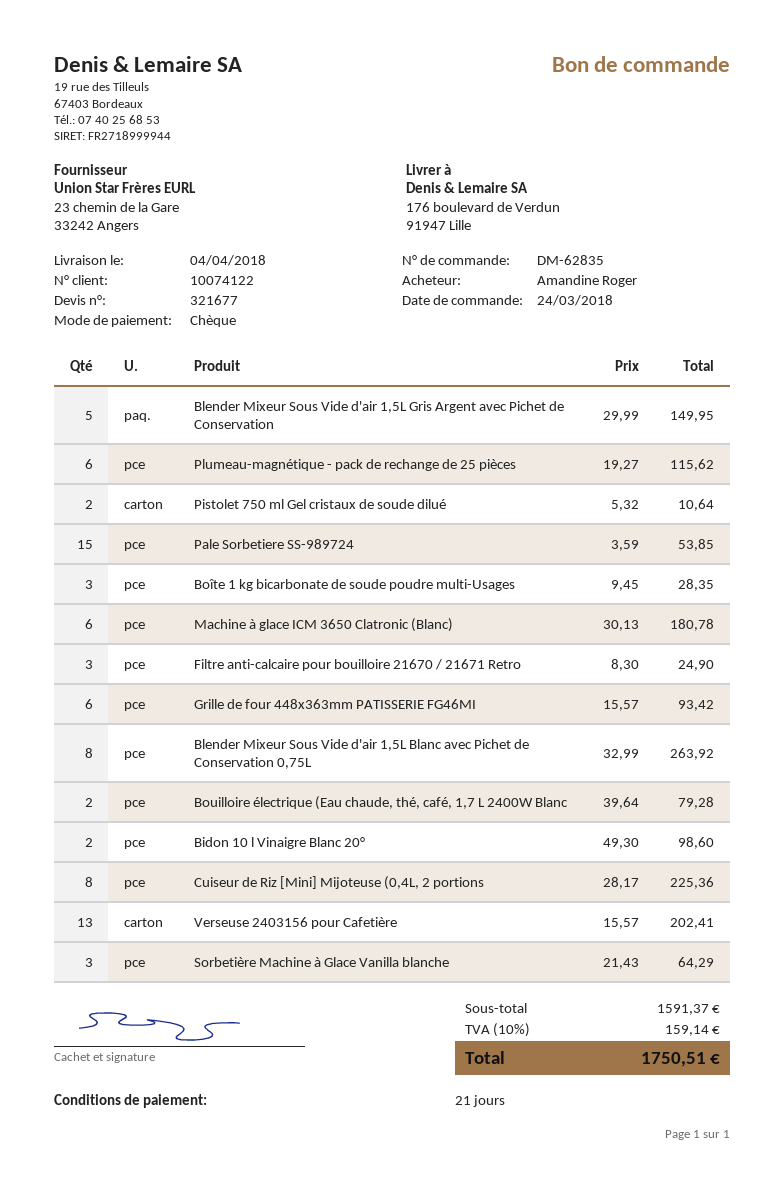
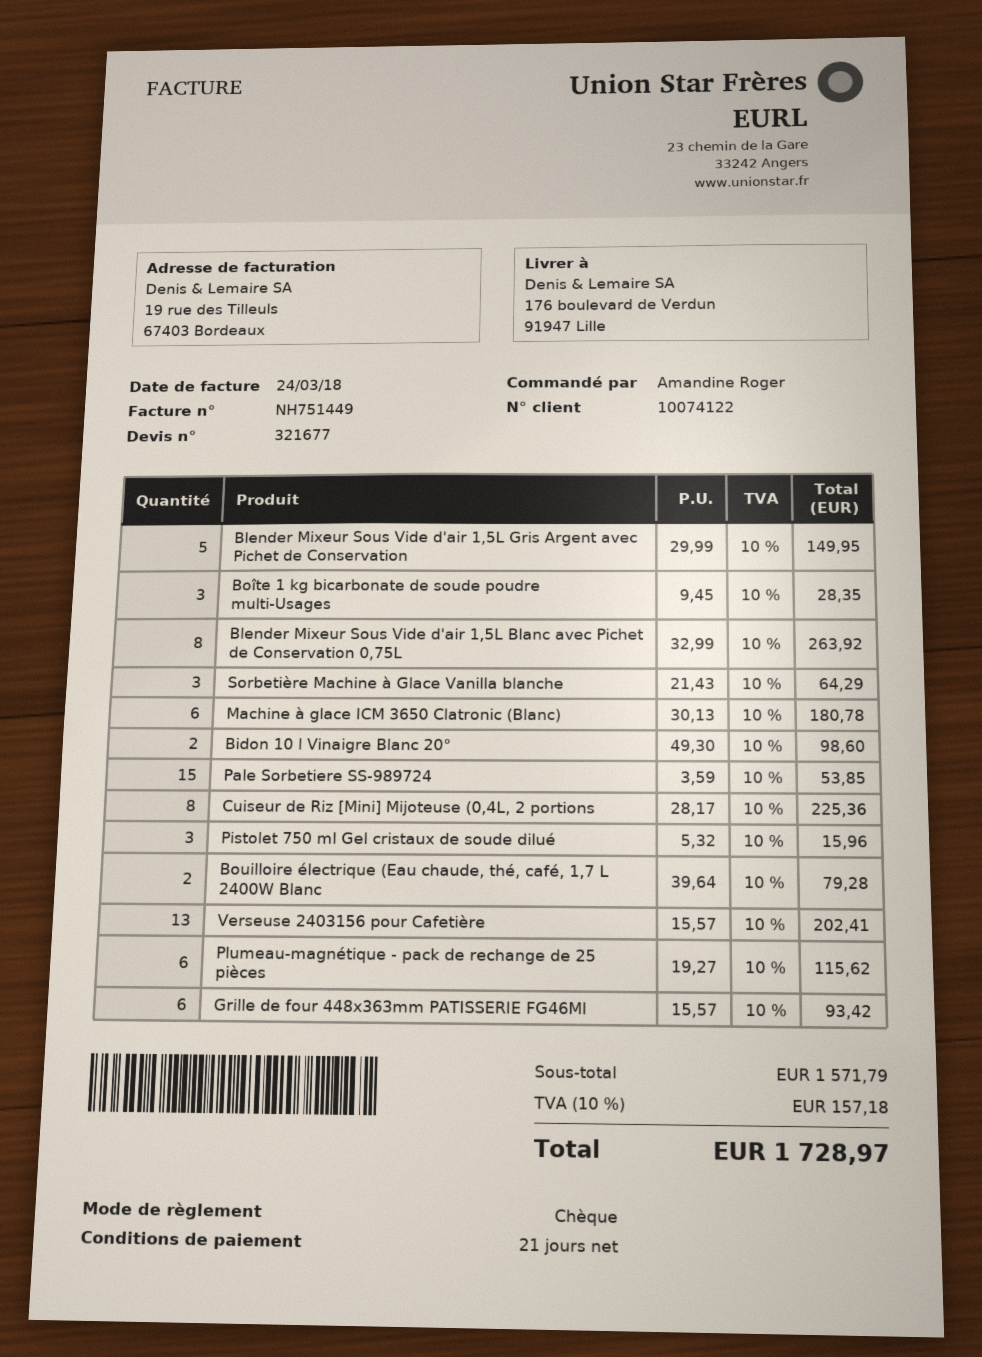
Pistolet 750 ml Gel cristaux de soude dilué: 2 x 5.32 = 10.64 -> 3 x 5.32 = 15.96
Filtre anti-calcaire pour bouilloire 21670 / 21671 Retro: 3 x 8.30 = 24.90 -> none
subtotal: 1591.37 -> 1571.79
tax: 10% = 159.14 -> 10% = 157.18
total: 1750.51 -> 1728.97

